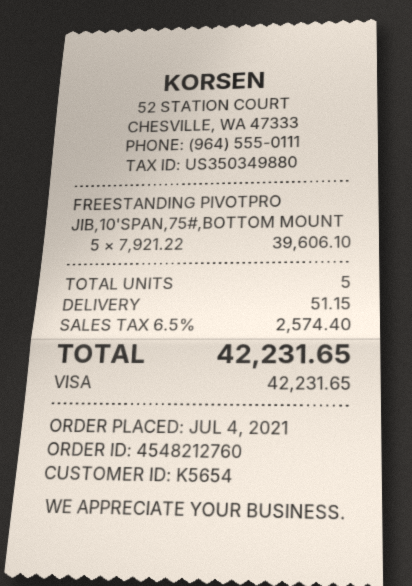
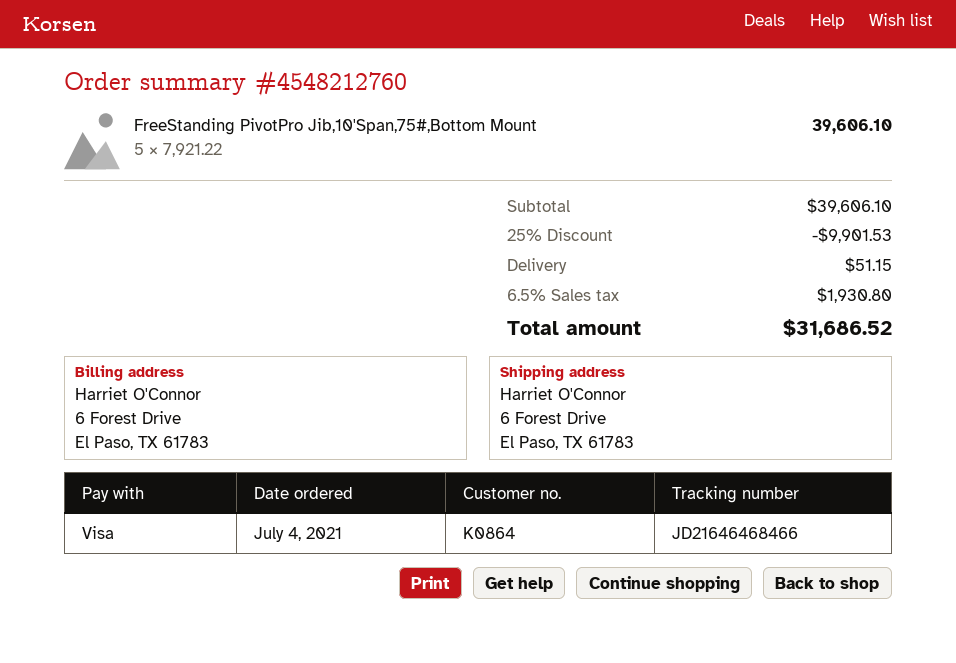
customer number: K5654 -> K0864
discount: none -> 25% = 9901.53
tax: 6.5% = 2574.40 -> 6.5% = 1930.80
total: 42231.65 -> 31686.52

